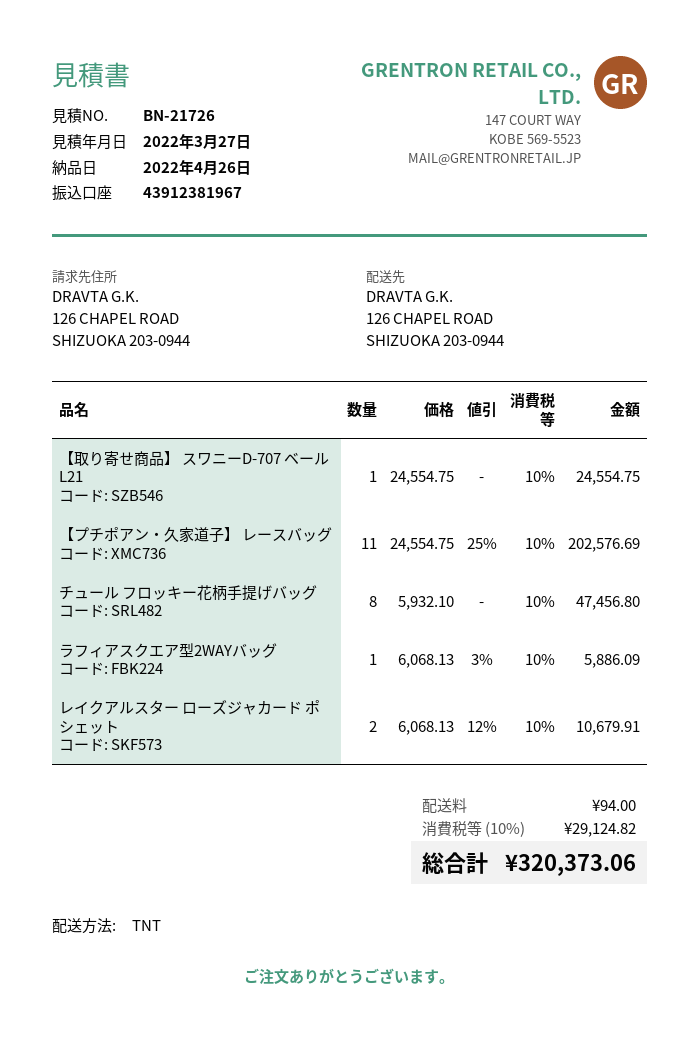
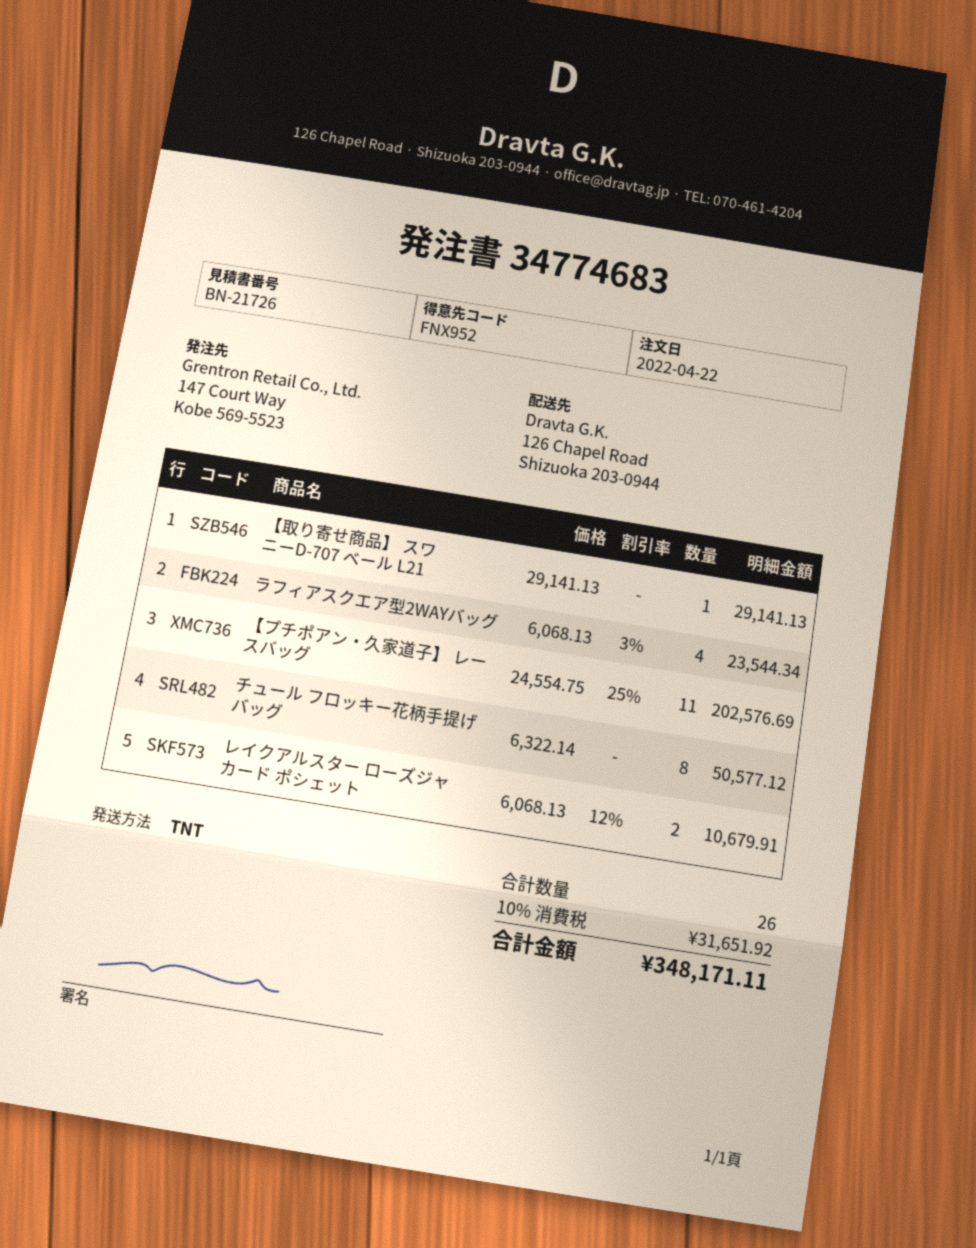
【取り寄せ商品】 スワニーD-707 ベール L21: 1 x 24554.75 = 24554.75 -> 1 x 29141.13 = 29141.13
チュール フロッキー花柄手提げバッグ: 8 x 5932.10 = 47456.80 -> 8 x 6322.14 = 50577.12
ラフィアスクエア型2WAYバッグ: 1 x 6068.13 - 3% = 5886.09 -> 4 x 6068.13 - 3% = 23544.34
shipping: 94.00 -> none
tax: 10% = 29124.82 -> 10% = 31651.92
total: 320373.06 -> 348171.11

